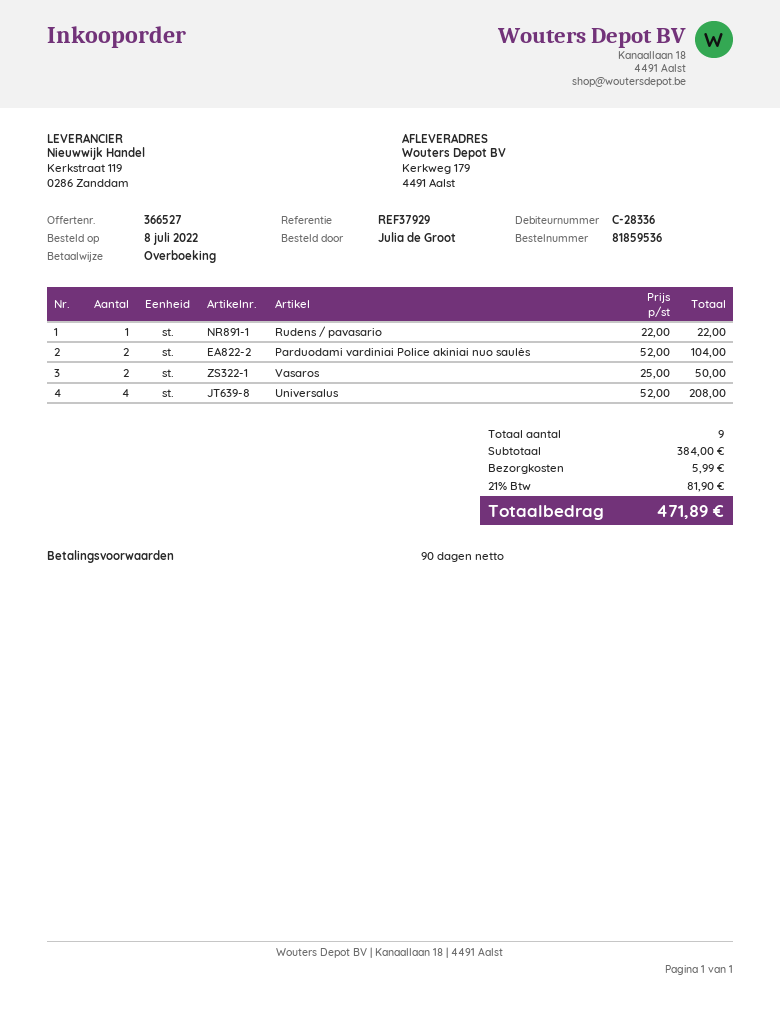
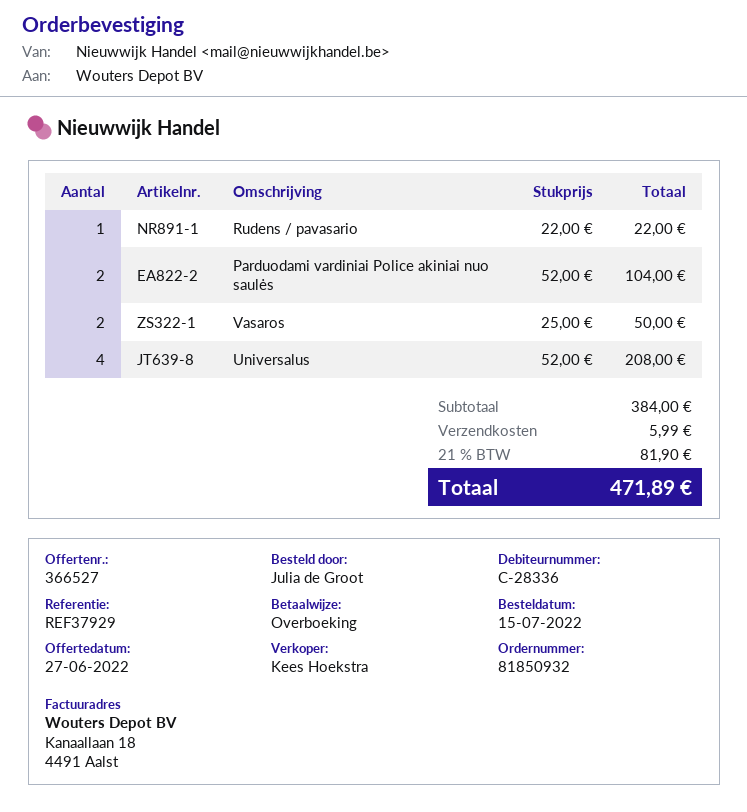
order number: 81859536 -> 81850932
order date: 2022-07-08 -> 2022-07-15

